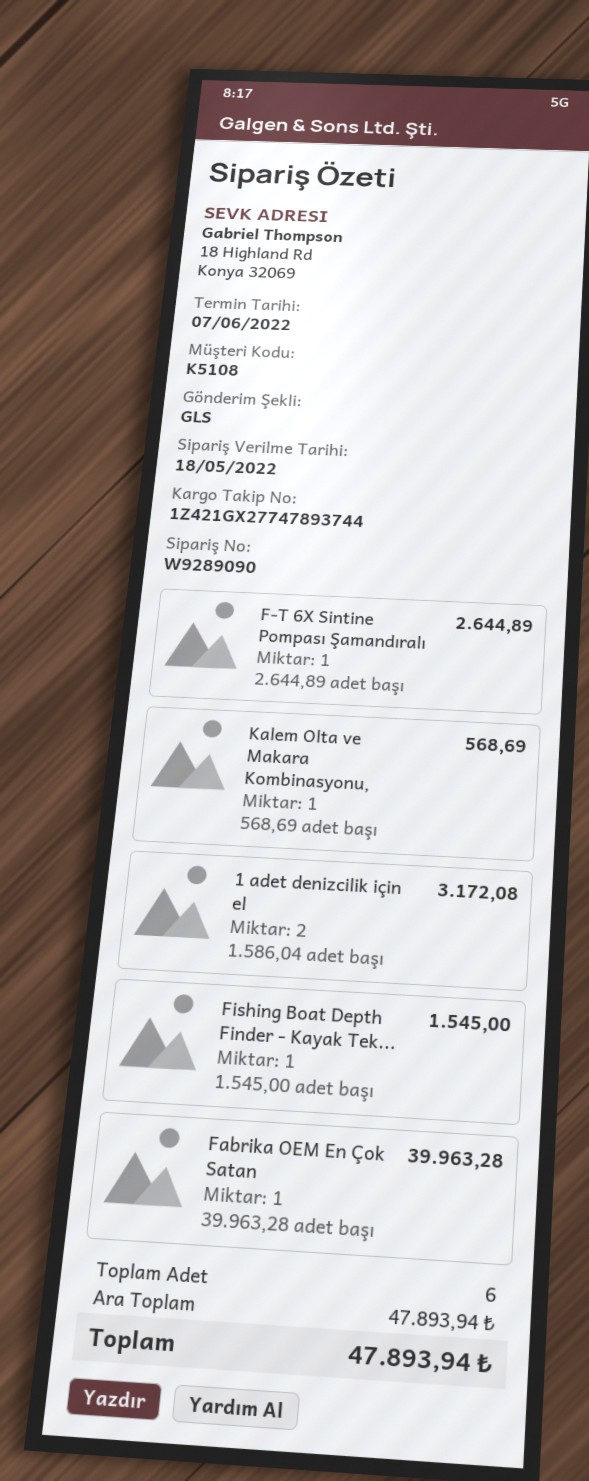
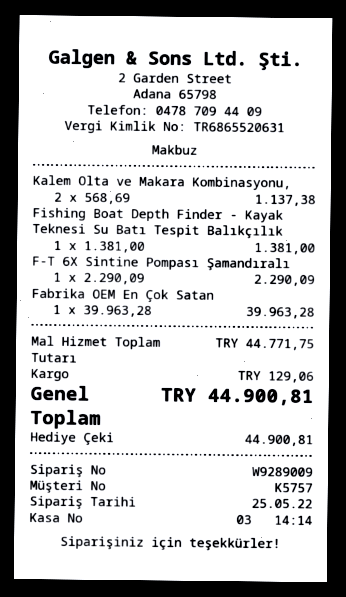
order number: W9289090 -> W9289009
order date: 2022-05-18 -> 2022-05-25
customer number: K5108 -> K5757
F-T 6X Sintine Pompası Şamandıralı: 1 x 2644.89 = 2644.89 -> 1 x 2290.09 = 2290.09
Kalem Olta ve Makara Kombinasyonu,: 1 x 568.69 = 568.69 -> 2 x 568.69 = 1137.38
1 adet denizcilik için el: 2 x 1586.04 = 3172.08 -> none
Fishing Boat Depth Finder - Kayak Tek...: 1 x 1545.00 = 1545.00 -> 1 x 1381.00 = 1381.00
subtotal: 47893.94 -> 44771.75
shipping: none -> 129.06
total: 47893.94 -> 44900.81

